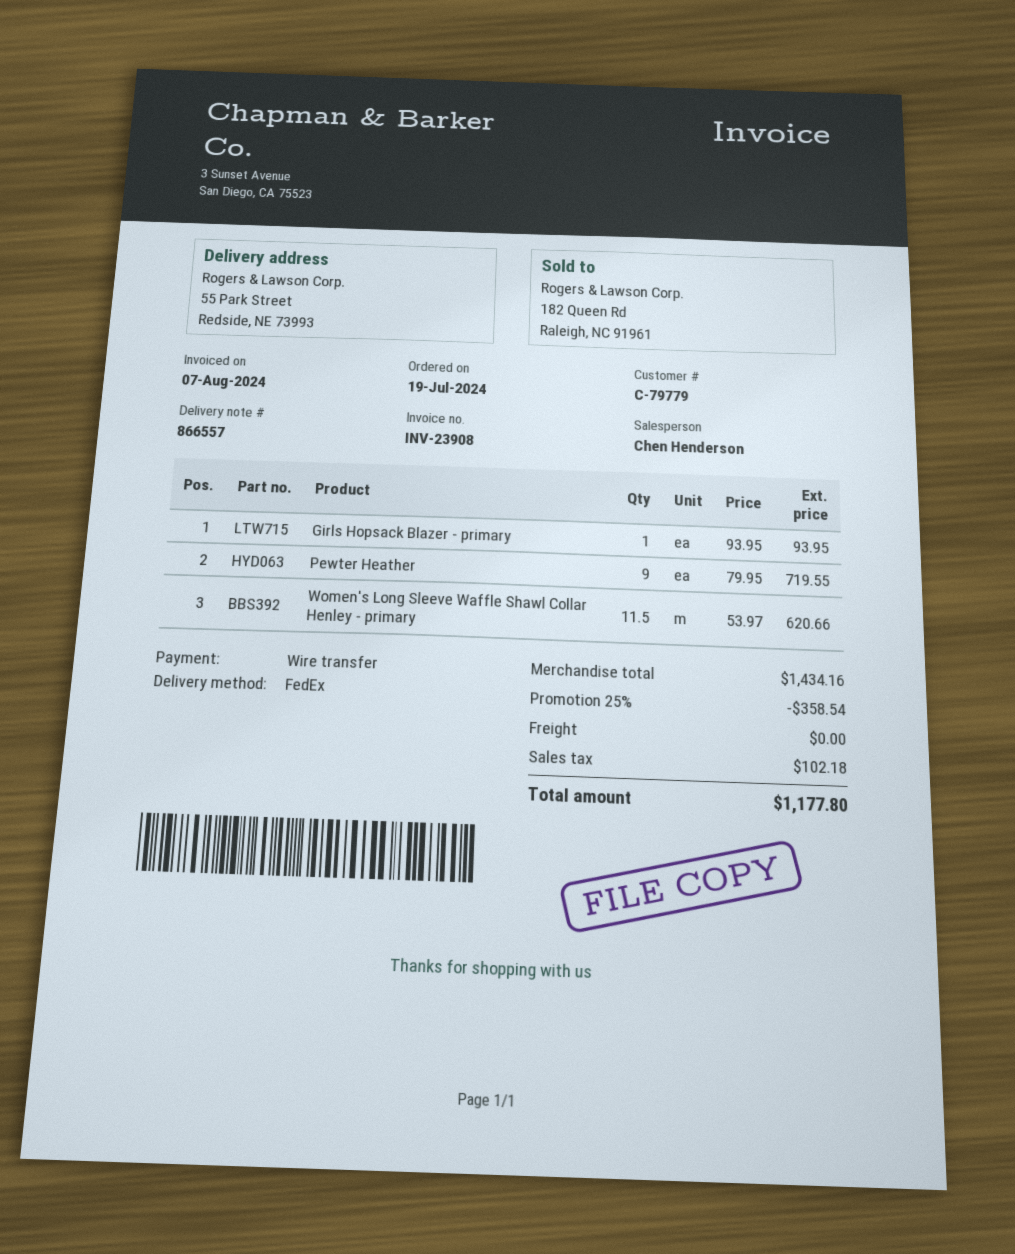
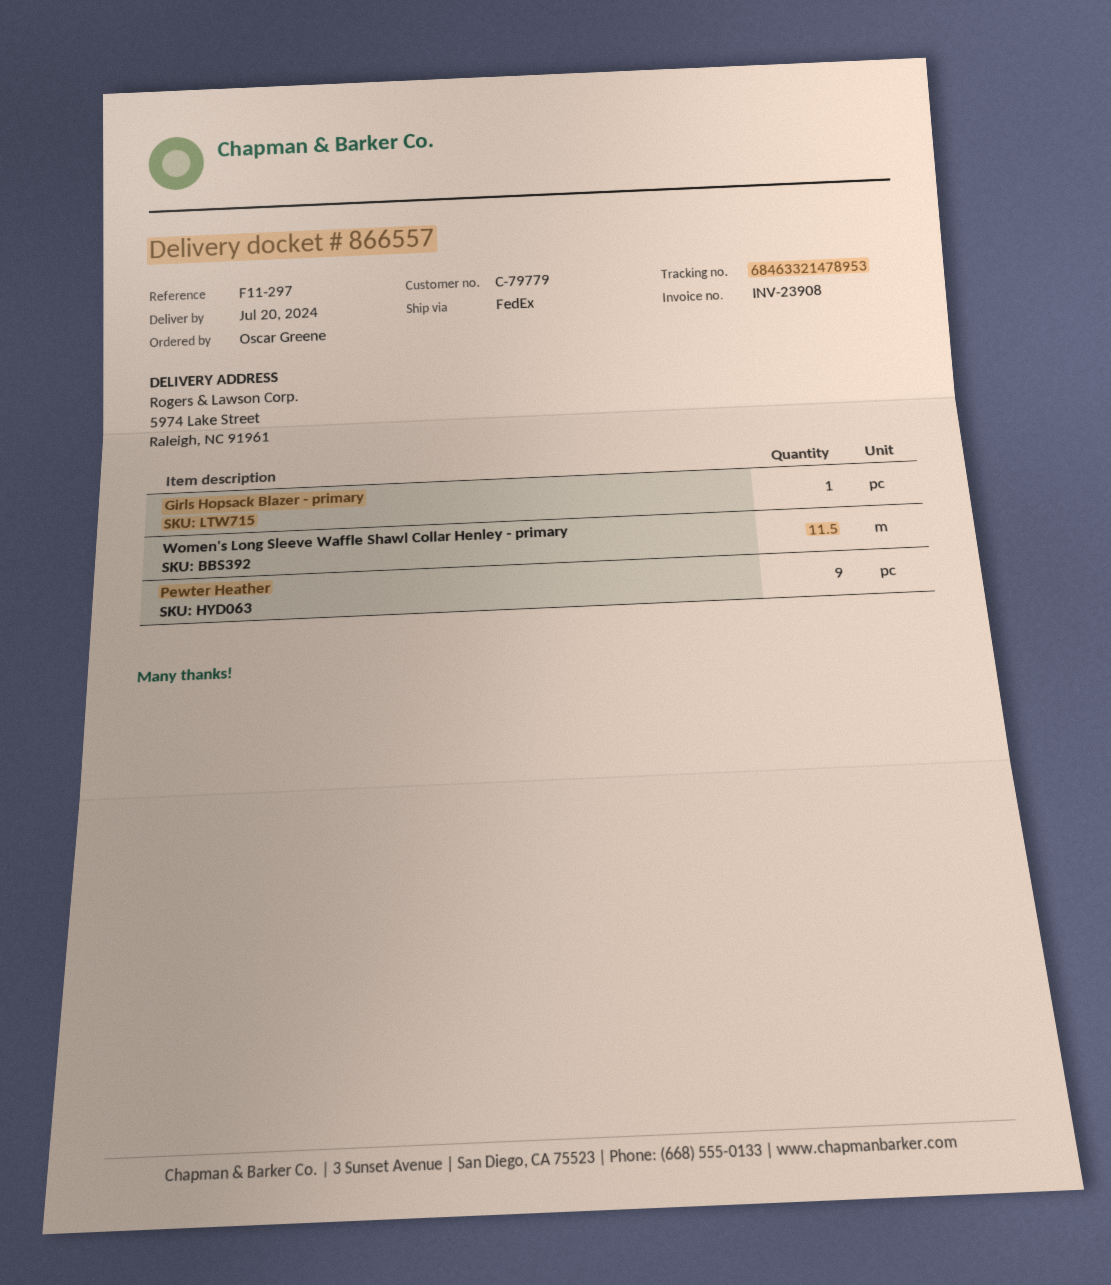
ship to: 55 Park Street, Redside, NE 73993 -> 5974 Lake Street, Raleigh, NC 91961

